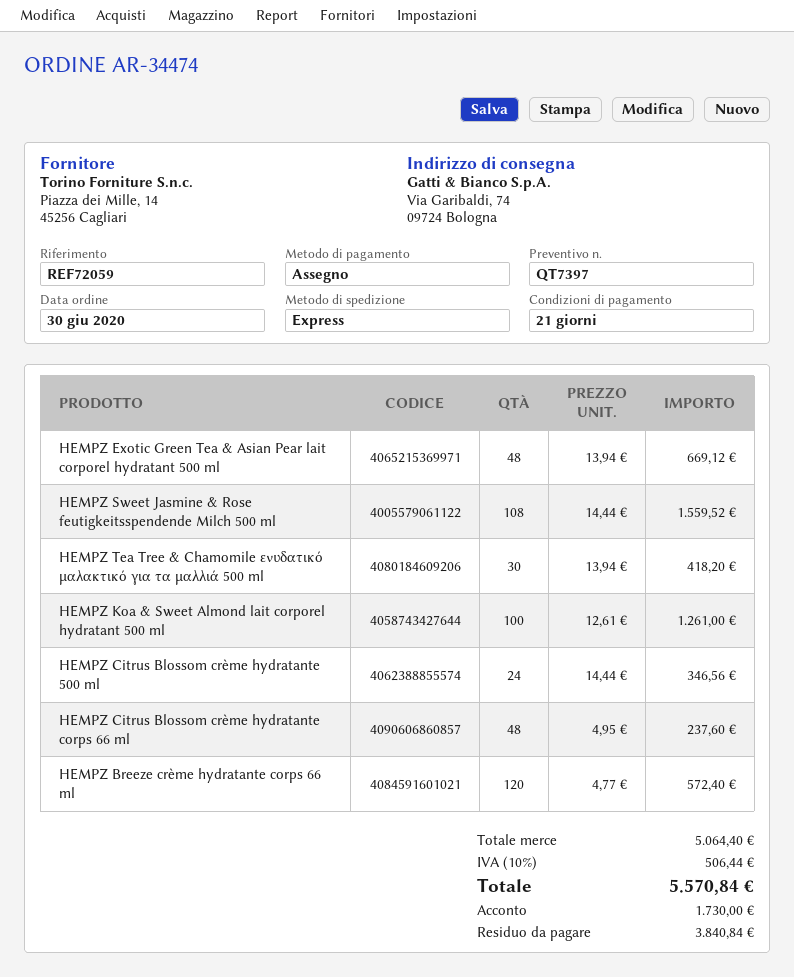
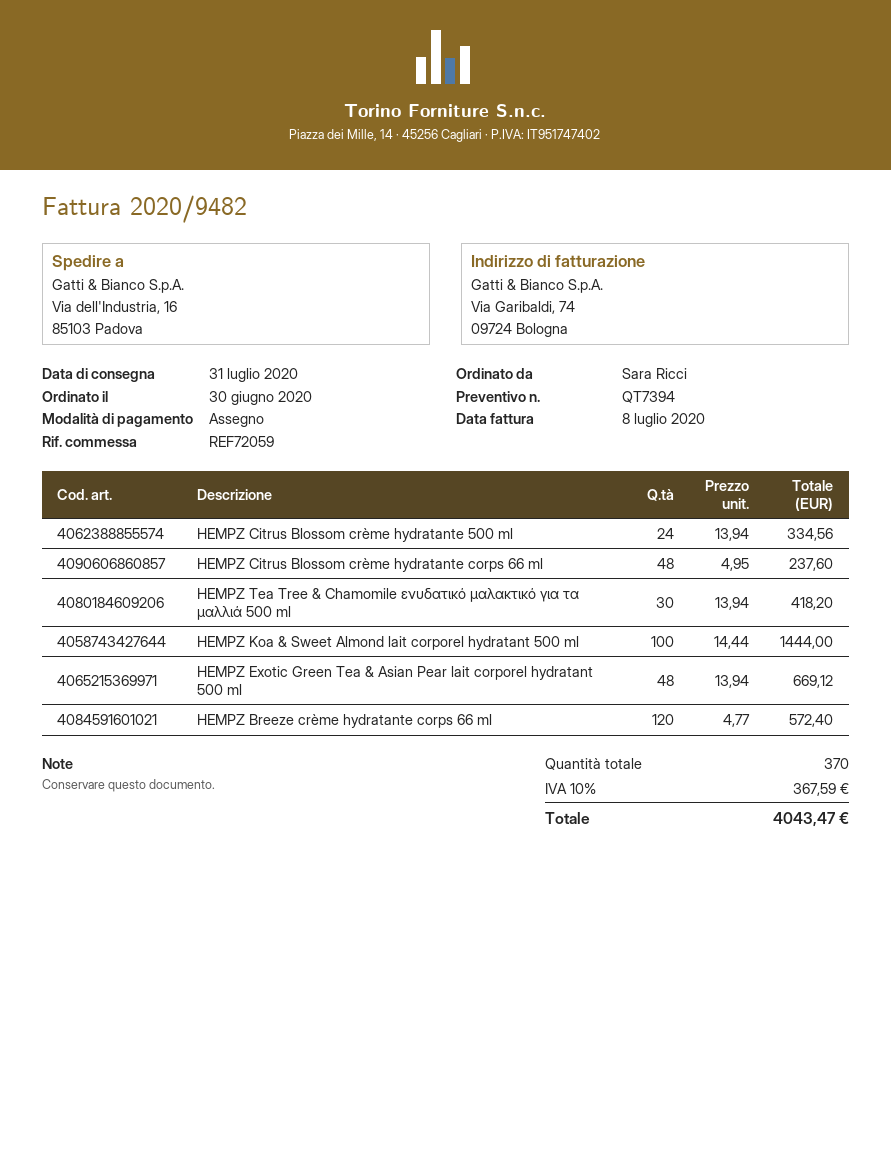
quote number: QT7397 -> QT7394
ship to: Via Garibaldi, 74, 09724 Bologna -> Via dell'Industria, 16, 85103 Padova
HEMPZ Sweet Jasmine & Rose feutigkeitsspendende Milch 500 ml: 108 x 14.44 = 1559.52 -> none
HEMPZ Koa & Sweet Almond lait corporel hydratant 500 ml: 100 x 12.61 = 1261.00 -> 100 x 14.44 = 1444.00
HEMPZ Citrus Blossom crème hydratante 500 ml: 24 x 14.44 = 346.56 -> 24 x 13.94 = 334.56
tax: 10% = 506.44 -> 10% = 367.59
total: 5570.84 -> 4043.47

